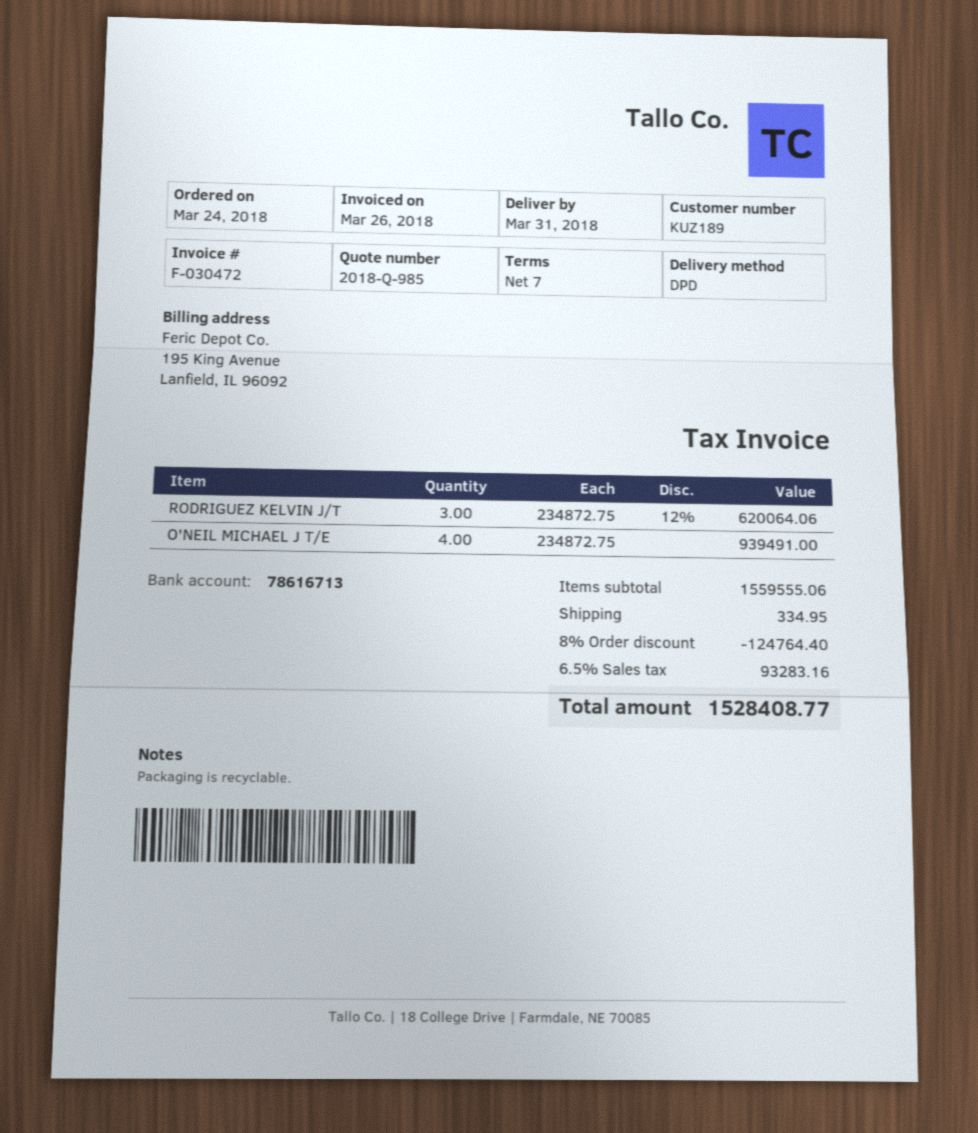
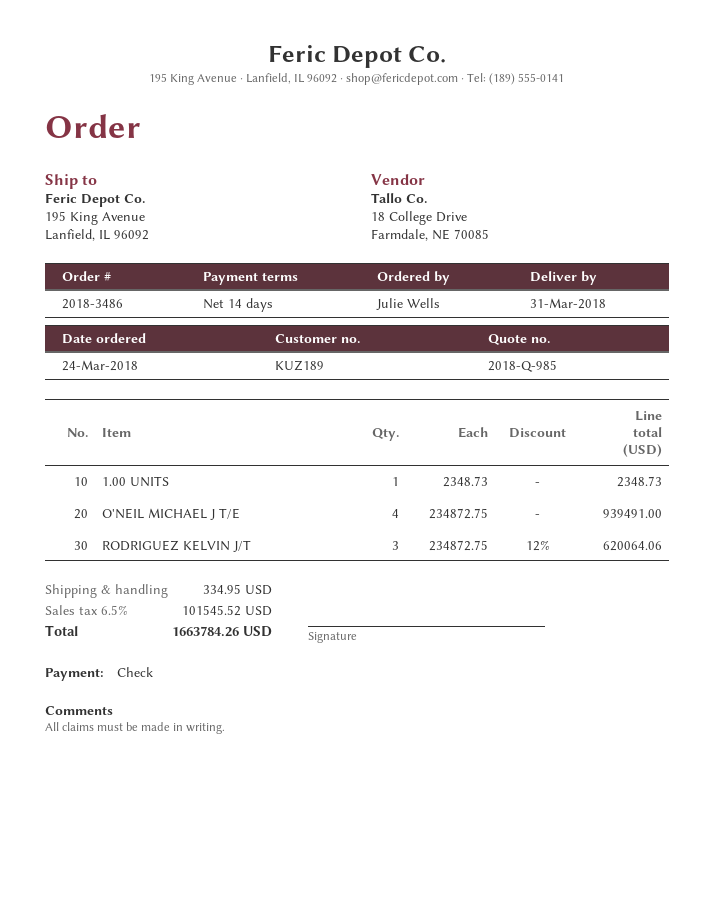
payment terms: 7 days -> 14 days
1.00 UNITS: none -> 1 x 2348.73 = 2348.73
discount: 8% = 124764.40 -> none
tax: 6.5% = 93283.16 -> 6.5% = 101545.52
total: 1528408.77 -> 1663784.26

